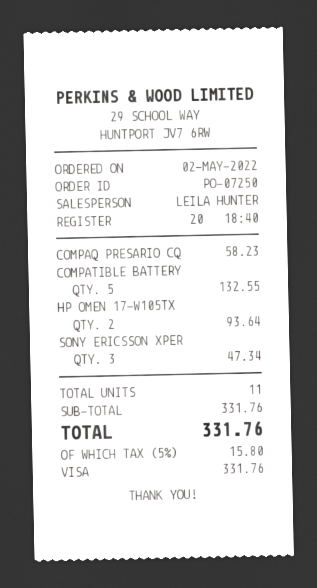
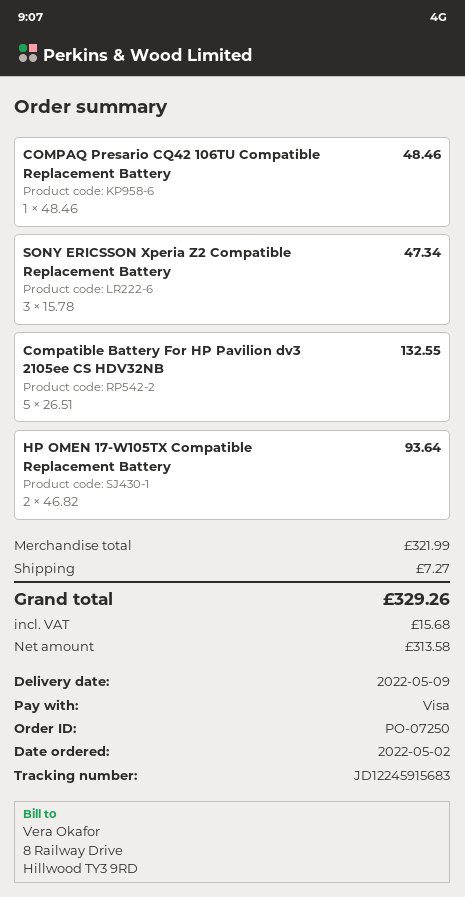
COMPAQ PRESARIO CQ: 1 for 58.23 -> 1 for 48.46
subtotal: 331.76 -> 321.99
shipping: none -> 7.27
tax: 15.80 -> 15.68
total: 331.76 -> 329.26

